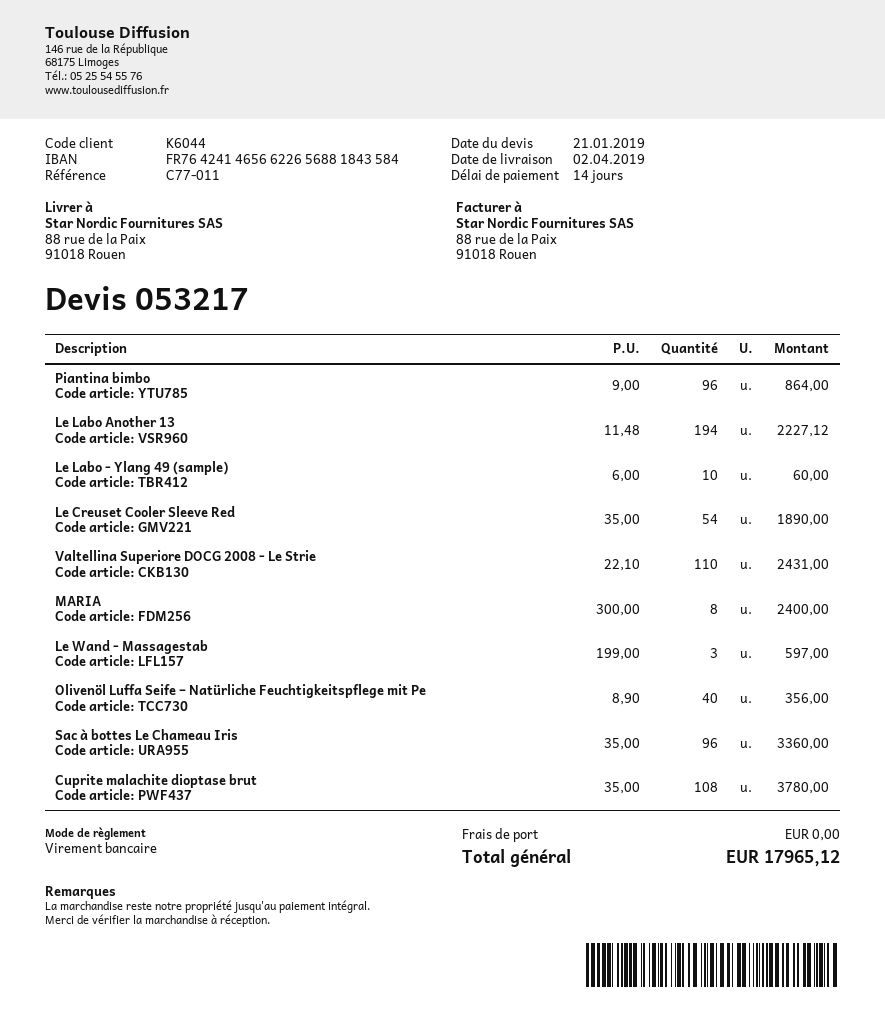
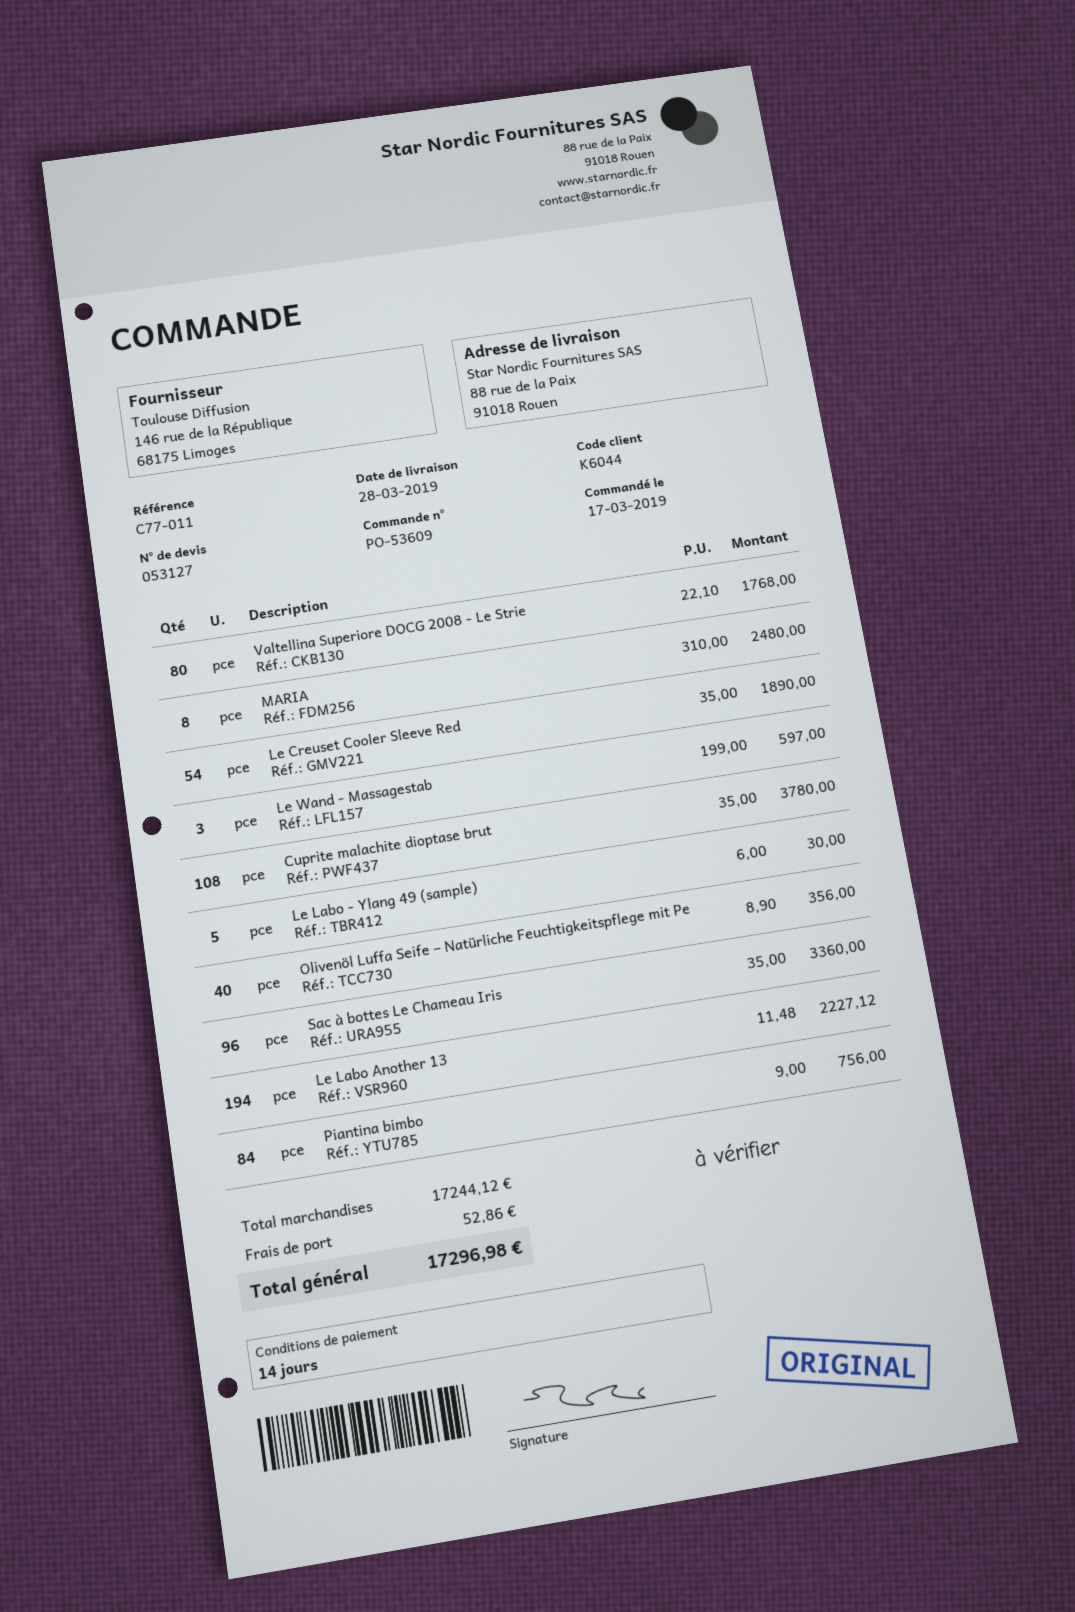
quote number: 053217 -> 053127
delivery date: 2019-04-02 -> 2019-03-28
Piantina bimbo: 96 x 9.00 = 864.00 -> 84 x 9.00 = 756.00
Le Labo - Ylang 49 (sample): 10 x 6.00 = 60.00 -> 5 x 6.00 = 30.00
Valtellina Superiore DOCG 2008 - Le Strie: 110 x 22.10 = 2431.00 -> 80 x 22.10 = 1768.00
MARIA: 8 x 300.00 = 2400.00 -> 8 x 310.00 = 2480.00
shipping: 0.00 -> 52.86
total: 17965.12 -> 17296.98

